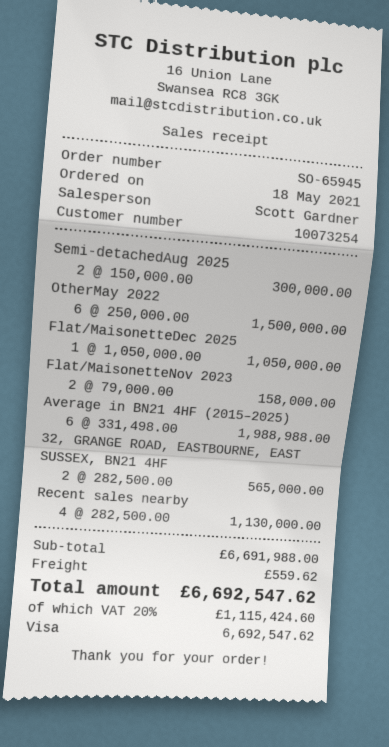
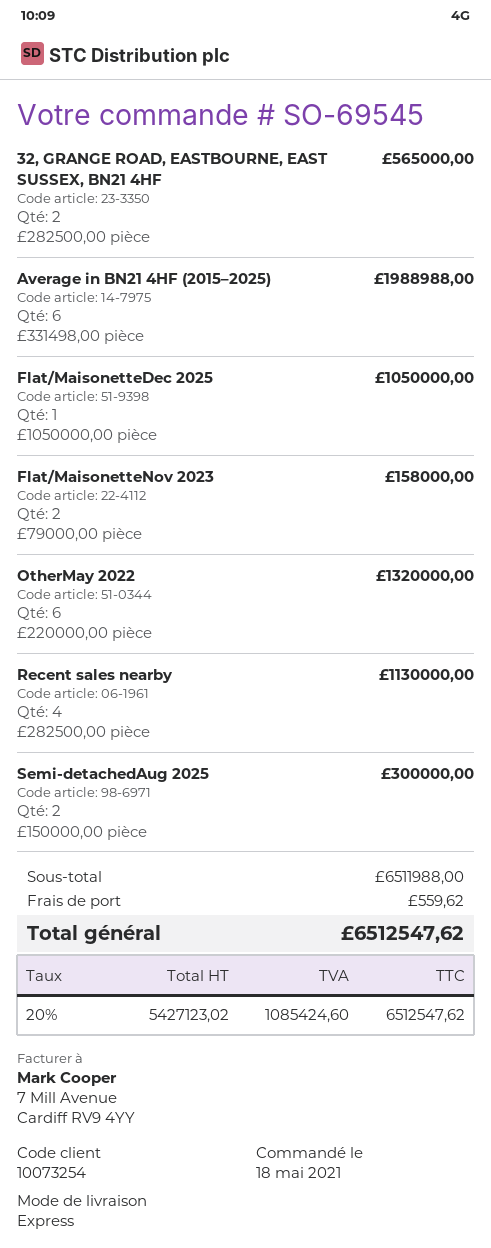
order number: SO-65945 -> SO-69545
OtherMay 2022: 6 x 250000.00 = 1500000.00 -> 6 x 220000.00 = 1320000.00
subtotal: 6691988.00 -> 6511988.00
tax: 20% = 1115424.60 -> 20% = 1085424.60
total: 6692547.62 -> 6512547.62

